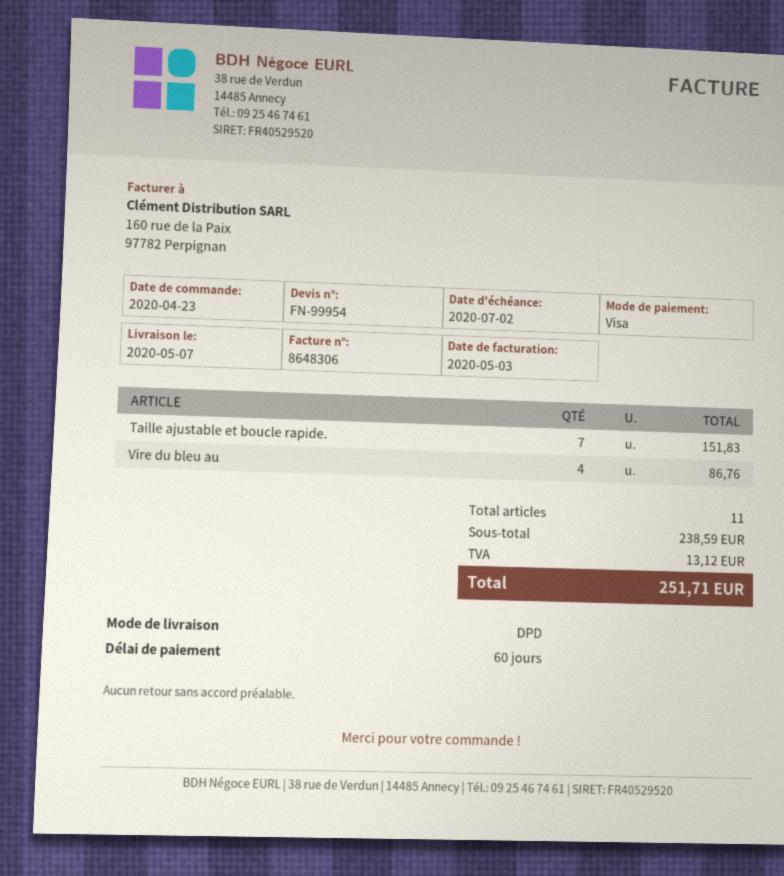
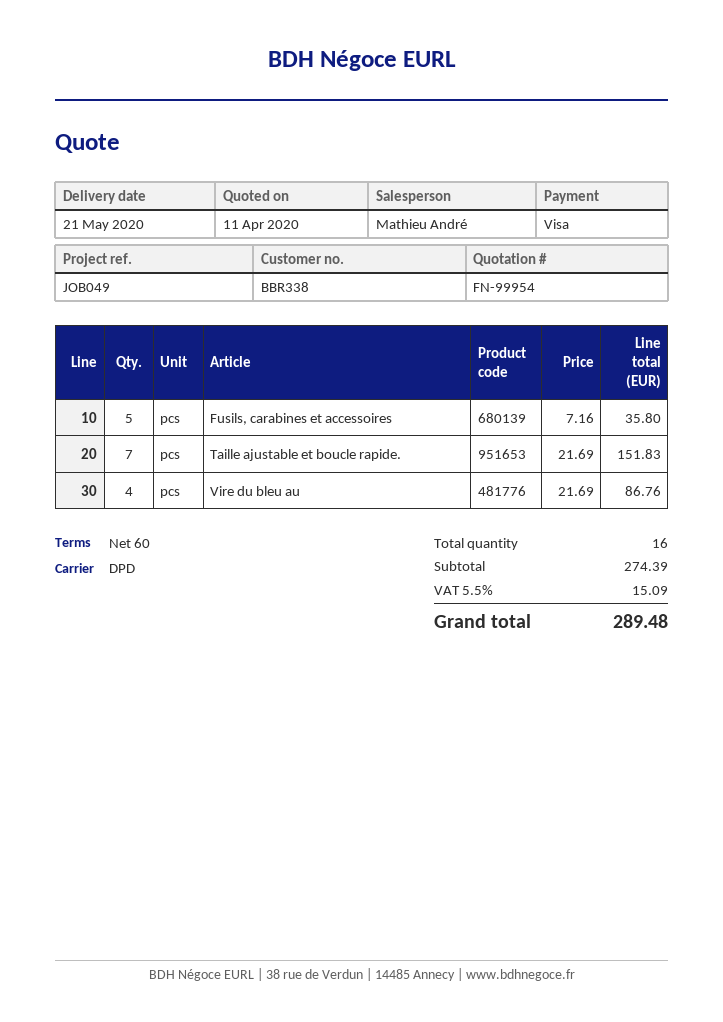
delivery date: 2020-05-07 -> 2020-05-21
Fusils, carabines et accessoires: none -> 5 for 35.80
total quantity: 11 -> 16
subtotal: 238.59 -> 274.39
tax: 13.12 -> 15.09
total: 251.71 -> 289.48

